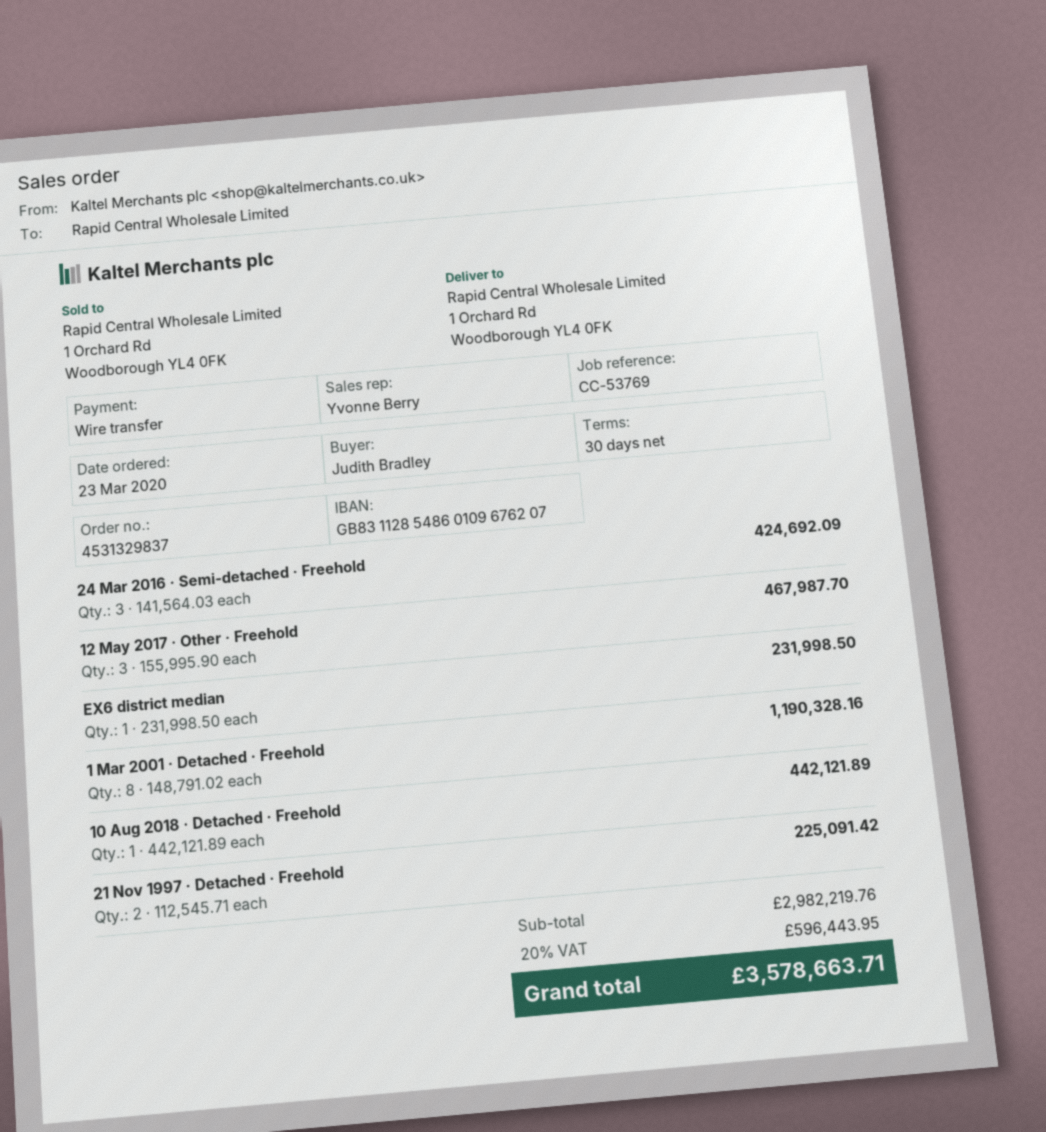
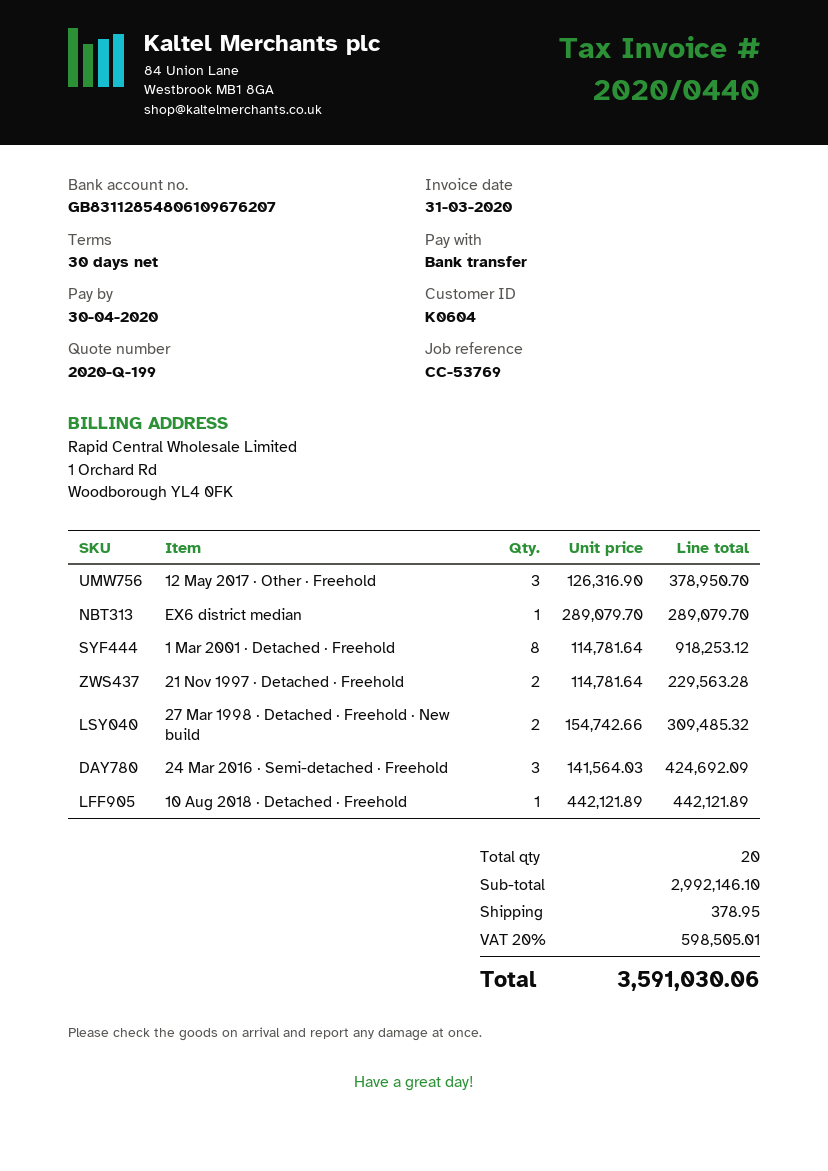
bank account: GB83112854860109676207 -> GB83112854806109676207
12 May 2017 · Other · Freehold: 3 x 155995.90 = 467987.70 -> 3 x 126316.90 = 378950.70
EX6 district median: 1 x 231998.50 = 231998.50 -> 1 x 289079.70 = 289079.70
1 Mar 2001 · Detached · Freehold: 8 x 148791.02 = 1190328.16 -> 8 x 114781.64 = 918253.12
21 Nov 1997 · Detached · Freehold: 2 x 112545.71 = 225091.42 -> 2 x 114781.64 = 229563.28
27 Mar 1998 · Detached · Freehold · New build: none -> 2 x 154742.66 = 309485.32
subtotal: 2982219.76 -> 2992146.10
shipping: none -> 378.95
tax: 20% = 596443.95 -> 20% = 598505.01
total: 3578663.71 -> 3591030.06

